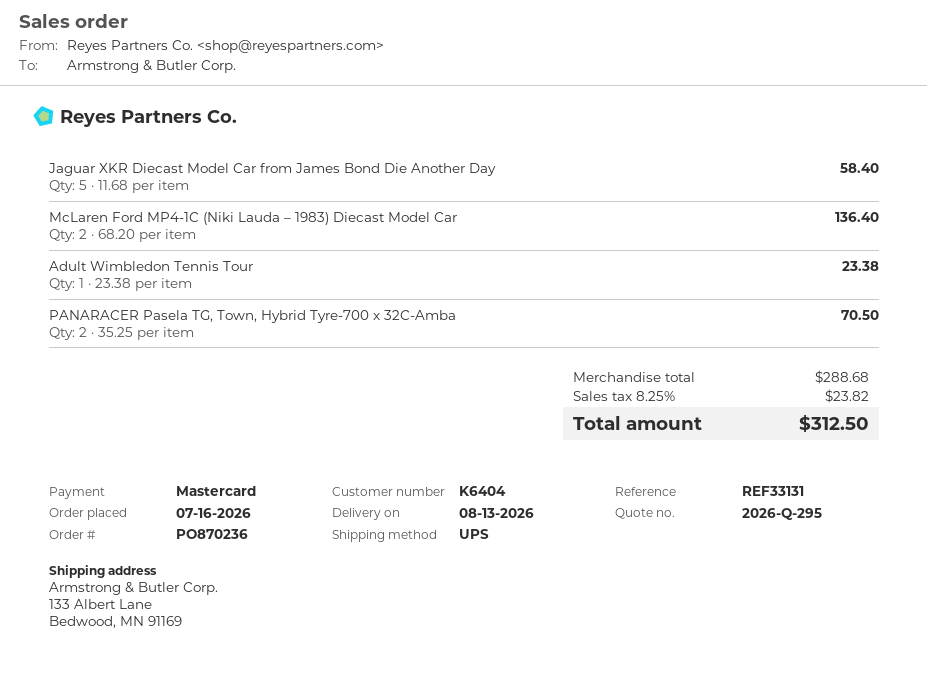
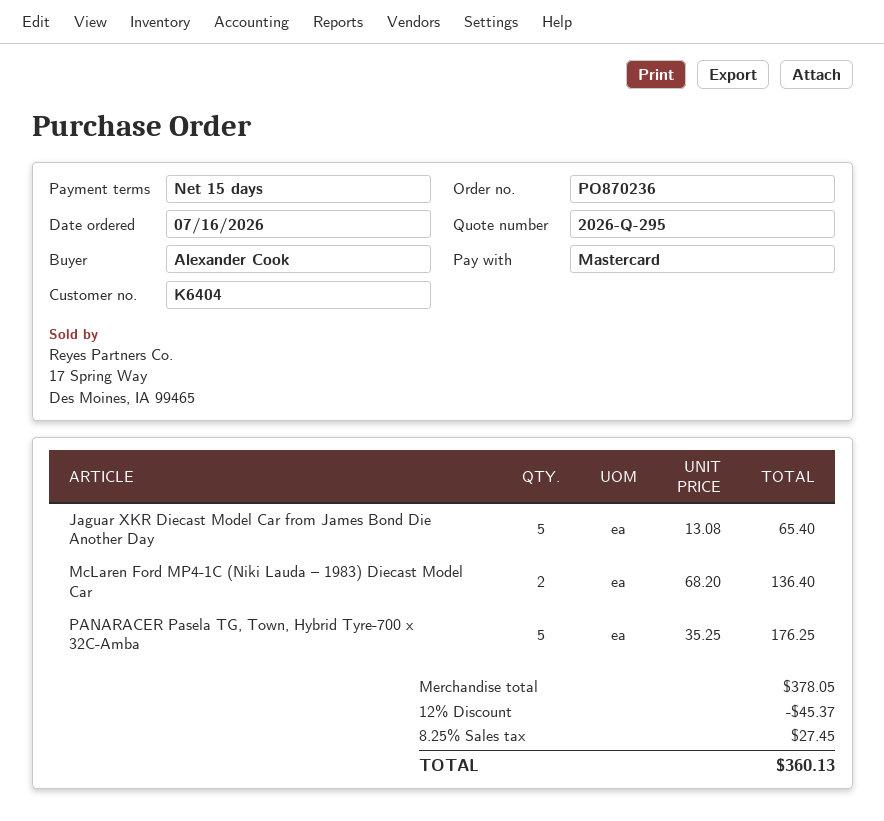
Jaguar XKR Diecast Model Car from James Bond Die Another Day: 5 x 11.68 = 58.40 -> 5 x 13.08 = 65.40
Adult Wimbledon Tennis Tour: 1 x 23.38 = 23.38 -> none
PANARACER Pasela TG, Town, Hybrid Tyre-700 x 32C-Amba: 2 x 35.25 = 70.50 -> 5 x 35.25 = 176.25
subtotal: 288.68 -> 378.05
discount: none -> 12% = 45.37
tax: 8.25% = 23.82 -> 8.25% = 27.45
total: 312.50 -> 360.13

